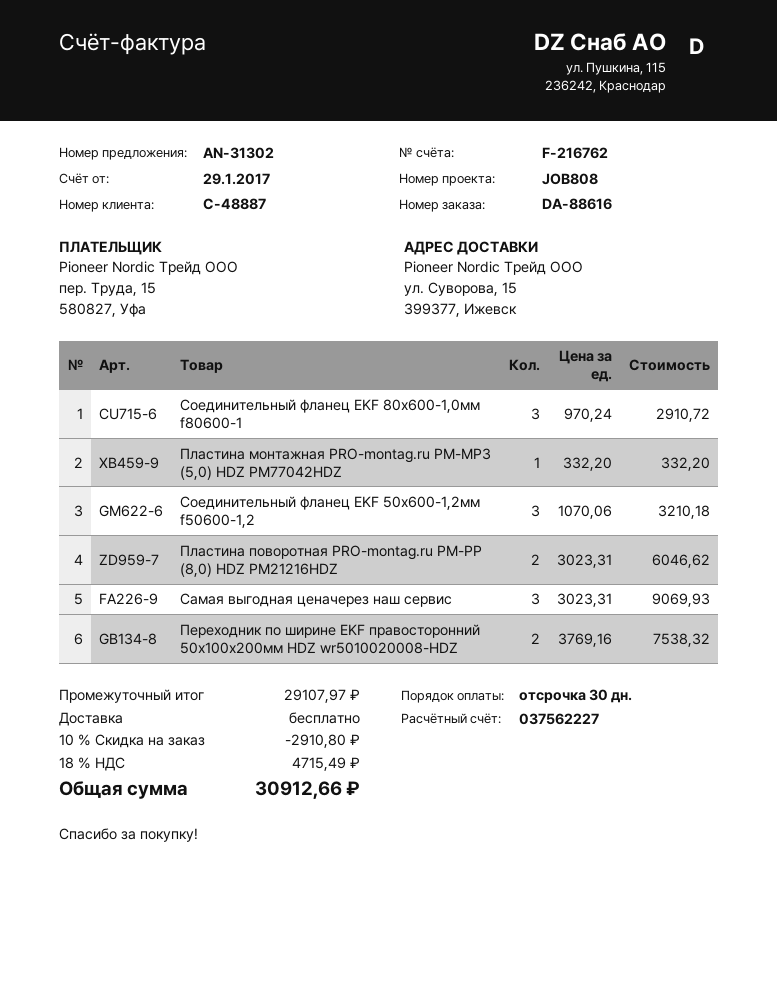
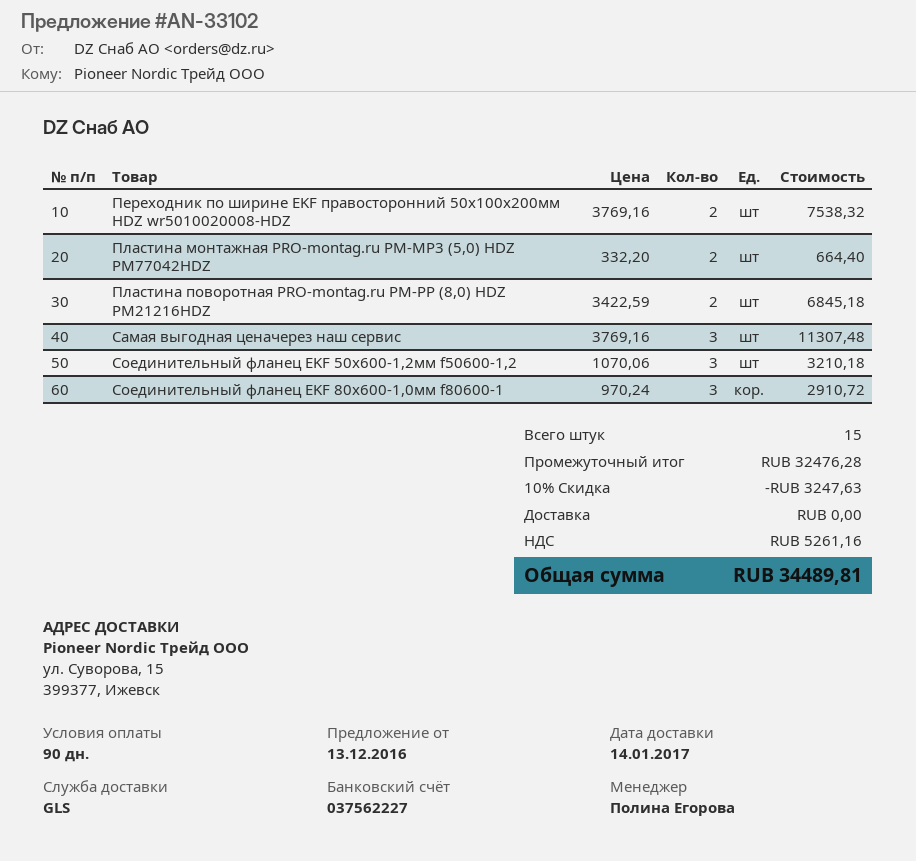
quote number: AN-31302 -> AN-33102
payment terms: 30 days -> 90 days
Пластина монтажная PRO-montag.ru PM-MP3 (5,0) HDZ PM77042HDZ: 1 x 332.20 = 332.20 -> 2 x 332.20 = 664.40
Пластина поворотная PRO-montag.ru РМ-РР (8,0) HDZ PM21216HDZ: 2 x 3023.31 = 6046.62 -> 2 x 3422.59 = 6845.18
Самая выгодная ценачерез наш сервис: 3 x 3023.31 = 9069.93 -> 3 x 3769.16 = 11307.48
subtotal: 29107.97 -> 32476.28
discount: 10% = 2910.80 -> 10% = 3247.63
tax: 4715.49 -> 5261.16
total: 30912.66 -> 34489.81

